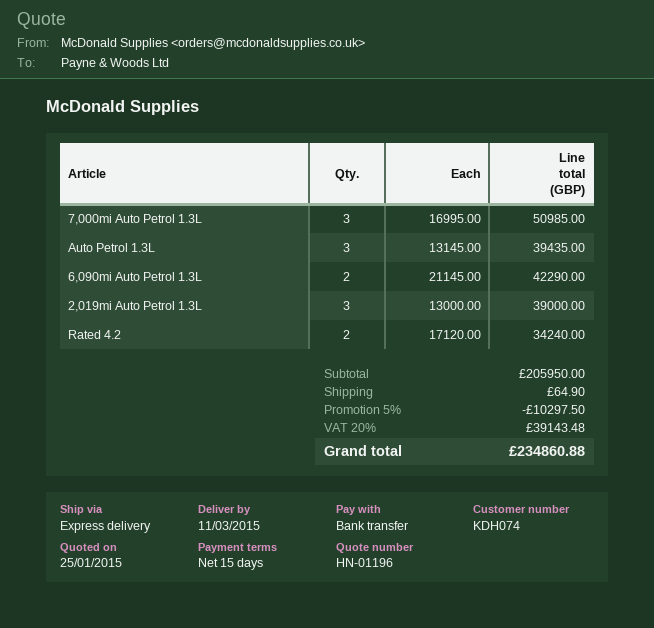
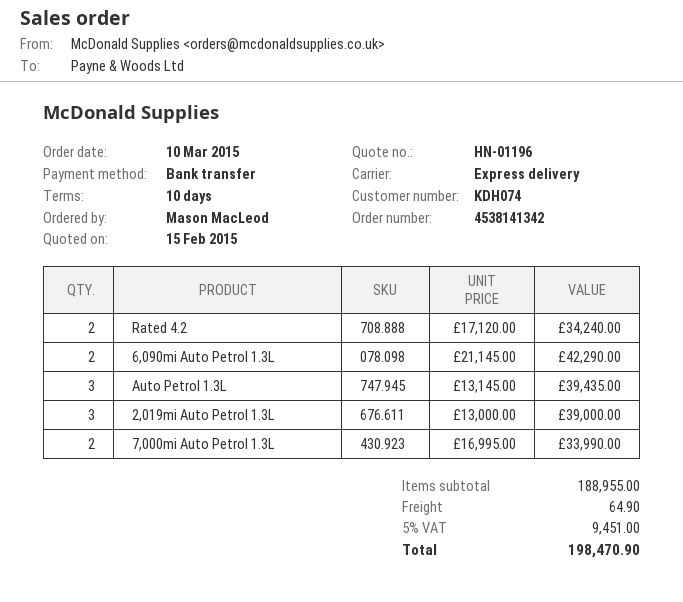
quote date: 2015-01-25 -> 2015-02-15
payment terms: 15 days -> 10 days
7,000mi Auto Petrol 1.3L: 3 x 16995.00 = 50985.00 -> 2 x 16995.00 = 33990.00
subtotal: 205950.00 -> 188955.00
discount: 5% = 10297.50 -> none
tax: 20% = 39143.48 -> 5% = 9451.00
total: 234860.88 -> 198470.90

